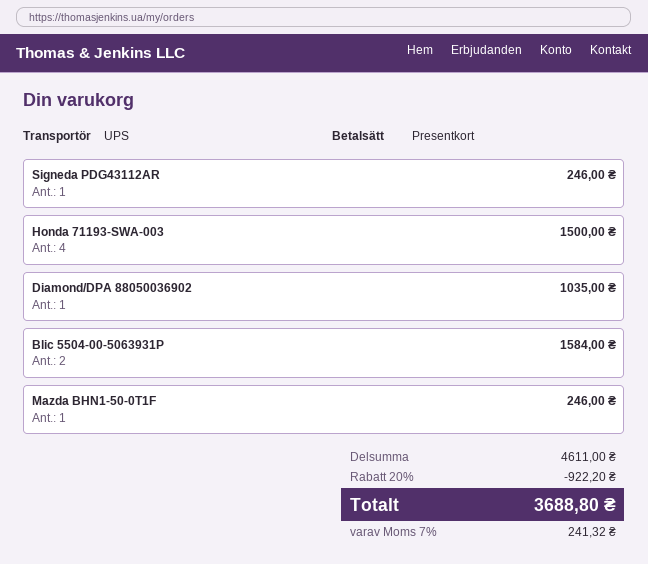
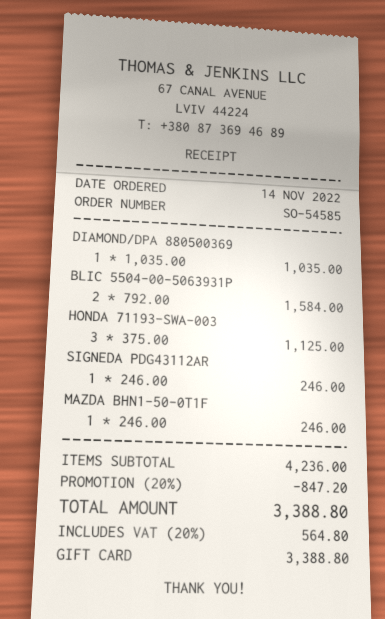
Honda 71193-SWA-003: 4 for 1500.00 -> 3 for 1125.00
subtotal: 4611.00 -> 4236.00
discount: 20% = 922.20 -> 20% = 847.20
tax: 7% = 241.32 -> 20% = 564.80
total: 3688.80 -> 3388.80

